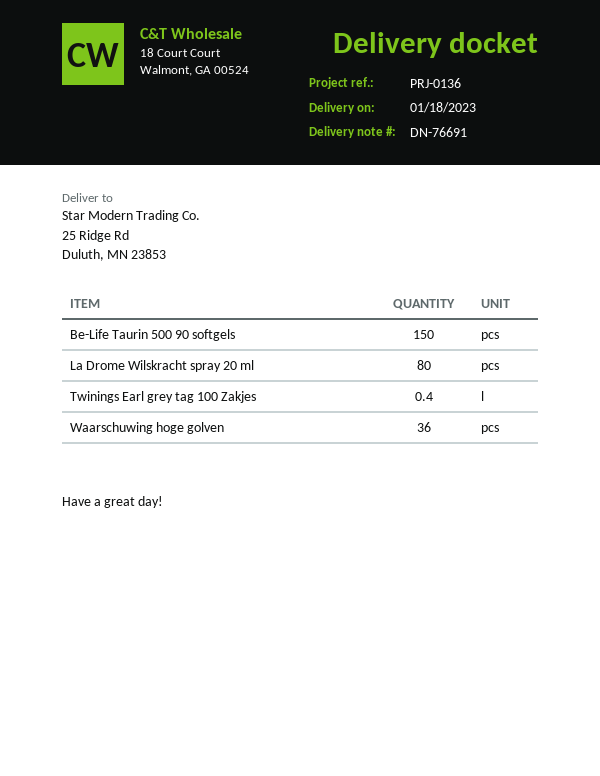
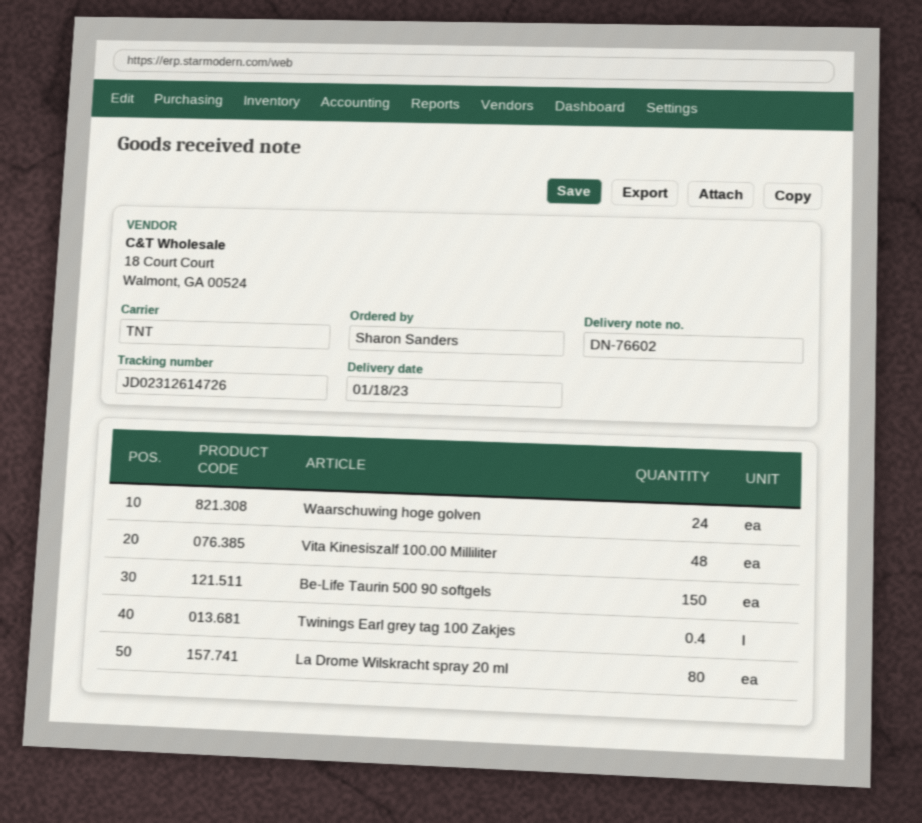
delivery note number: DN-76691 -> DN-76602
Waarschuwing hoge golven: 36 -> 24
Vita Kinesiszalf 100.00 Milliliter: none -> 48

